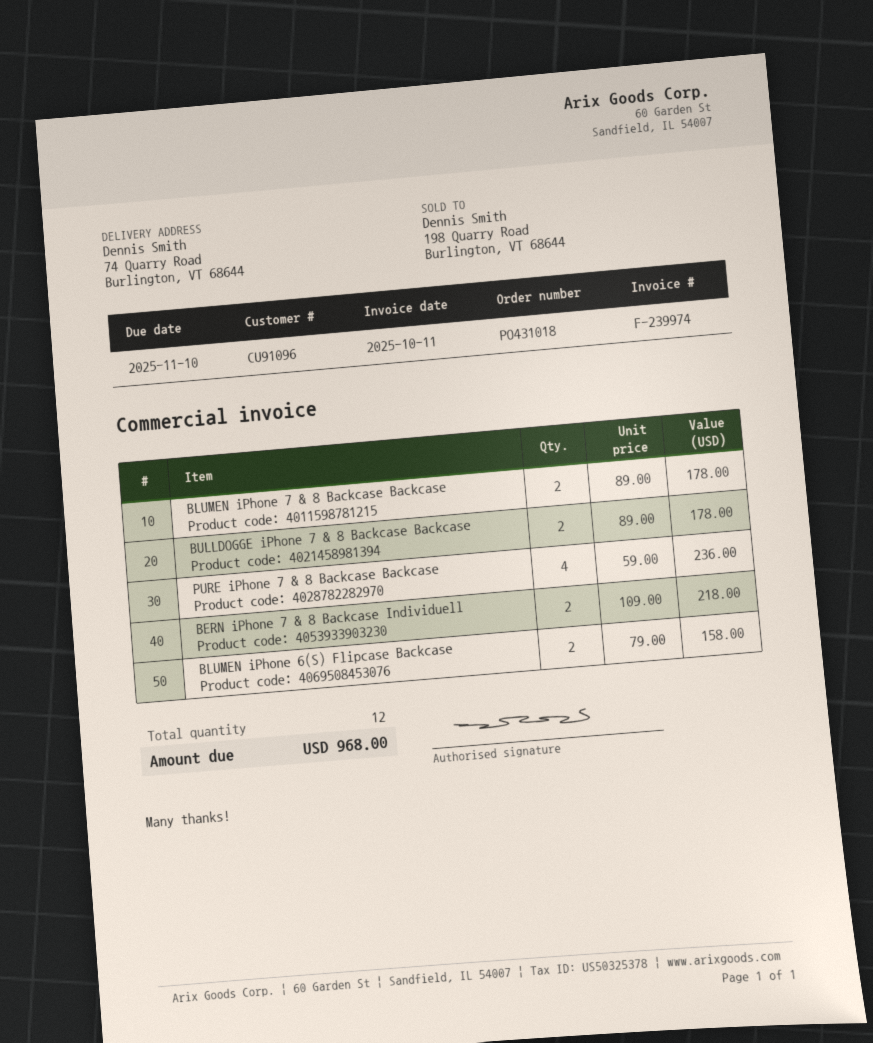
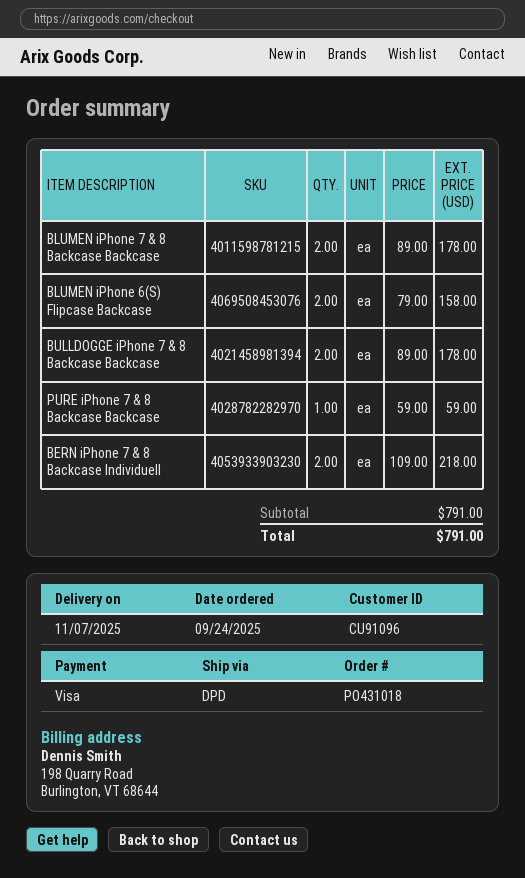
PURE iPhone 7 & 8 Backcase Backcase: 4 x 59.00 = 236.00 -> 1 x 59.00 = 59.00
total: 968.00 -> 791.00

